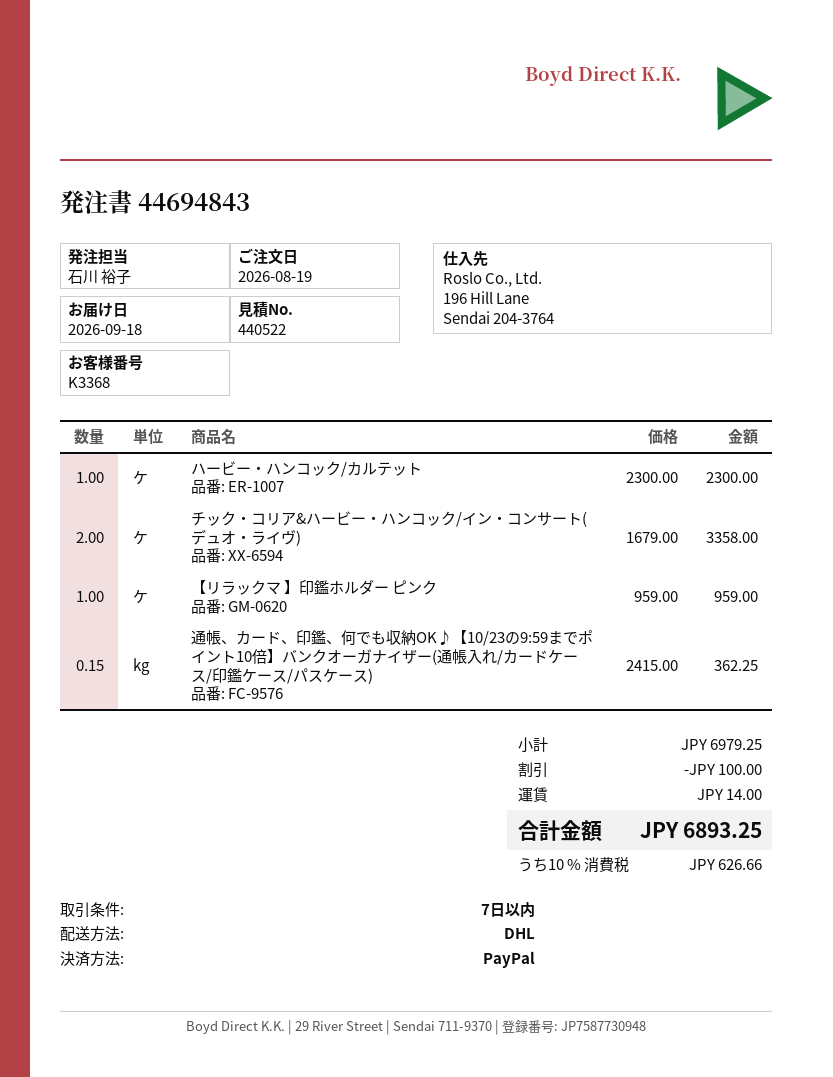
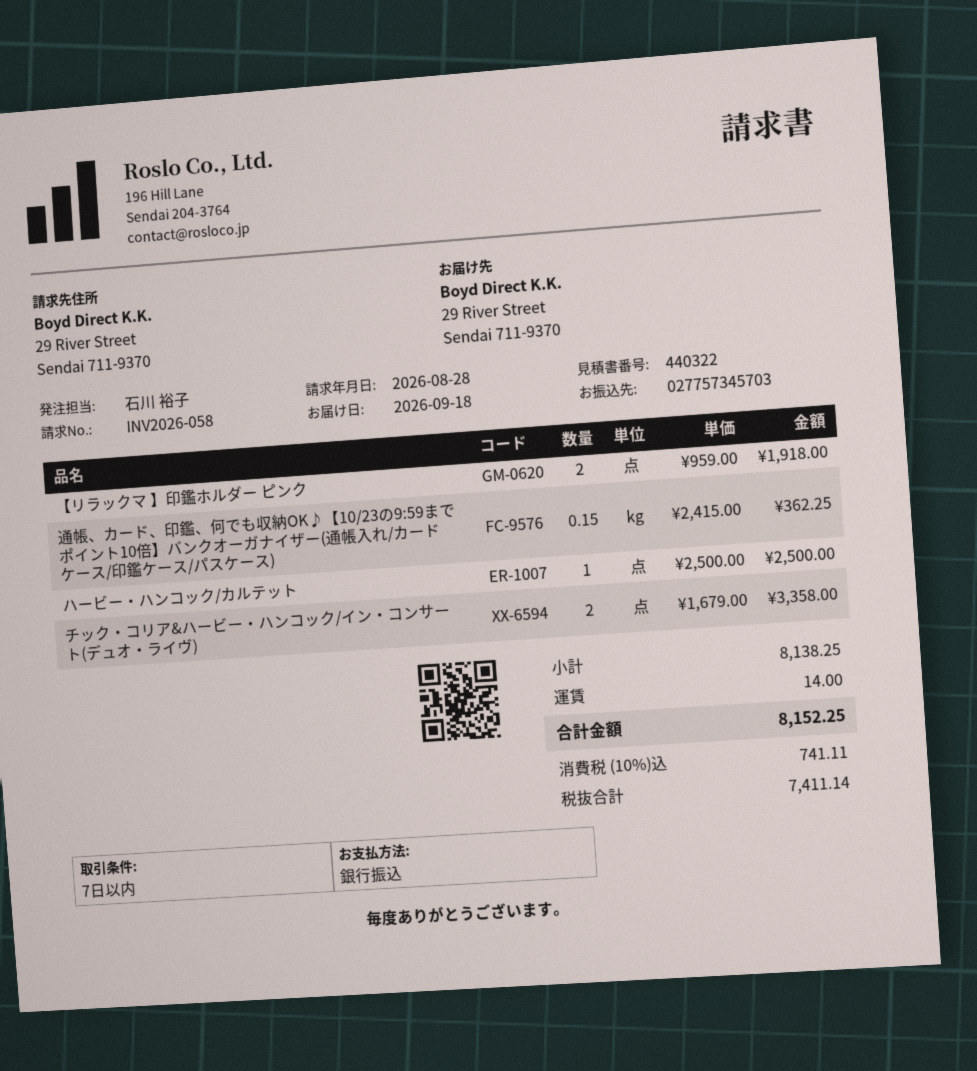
quote number: 440522 -> 440322
payment method: PayPal -> bank transfer
ハービー・ハンコック/カルテット: 1 x 2300.00 = 2300.00 -> 1 x 2500.00 = 2500.00
【リラックマ 】印鑑ホルダー ピンク: 1 x 959.00 = 959.00 -> 2 x 959.00 = 1918.00
subtotal: 6979.25 -> 8138.25
discount: 100.00 -> none
tax: 10% = 626.66 -> 10% = 741.11
total: 6893.25 -> 8152.25

